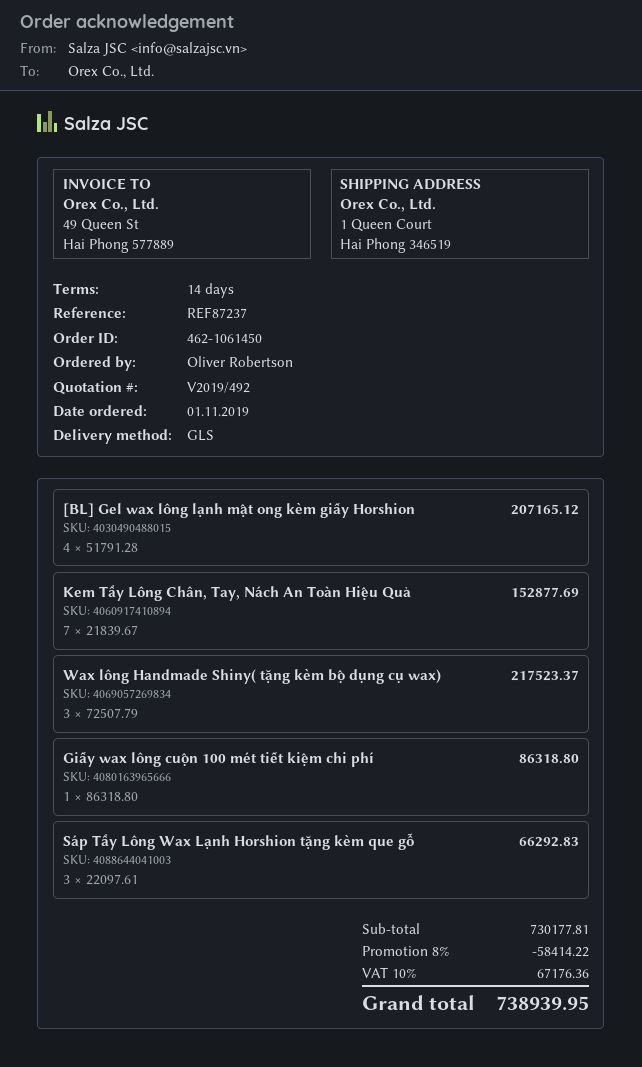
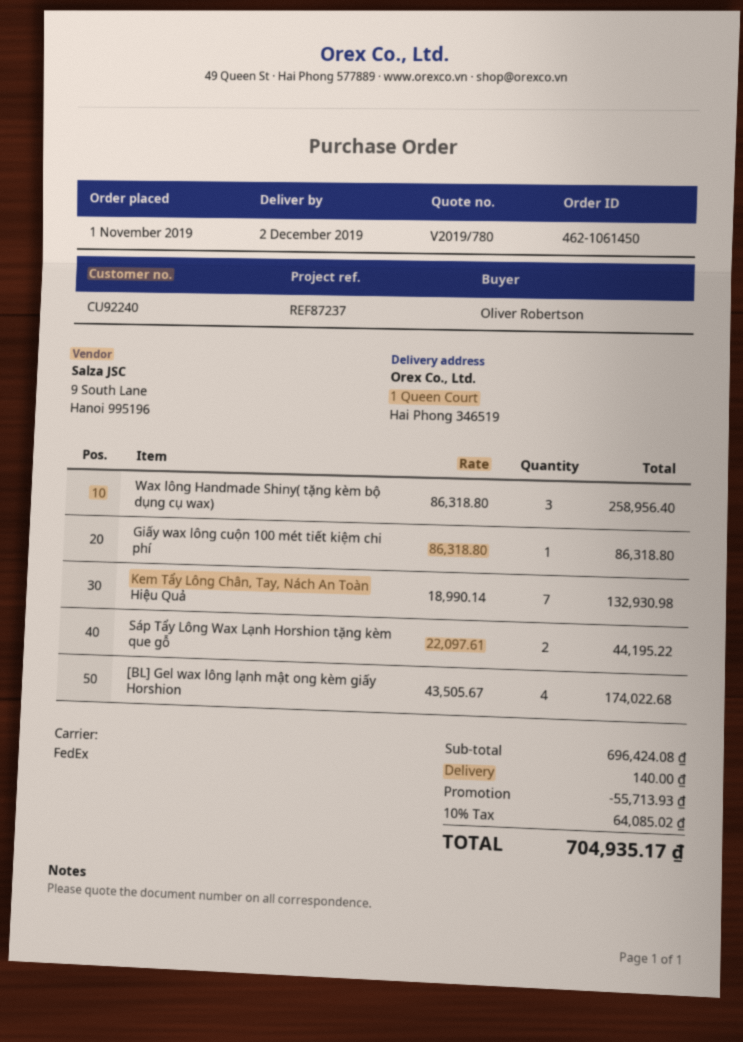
quote number: V2019/492 -> V2019/780
shipping method: GLS -> FedEx
[BL] Gel wax lông lạnh mật ong kèm giấy Horshion: 4 x 51791.28 = 207165.12 -> 4 x 43505.67 = 174022.68
Kem Tẩy Lông Chân, Tay, Nách An Toàn Hiệu Quả: 7 x 21839.67 = 152877.69 -> 7 x 18990.14 = 132930.98
Wax lông Handmade Shiny( tặng kèm bộ dụng cụ wax): 3 x 72507.79 = 217523.37 -> 3 x 86318.80 = 258956.40
Sáp Tẩy Lông Wax Lạnh Horshion tặng kèm que gỗ: 3 x 22097.61 = 66292.83 -> 2 x 22097.61 = 44195.22
subtotal: 730177.81 -> 696424.08
discount: 58414.22 -> 55713.93
shipping: none -> 140.00
tax: 10% = 67176.36 -> 10% = 64085.02
total: 738939.95 -> 704935.17

